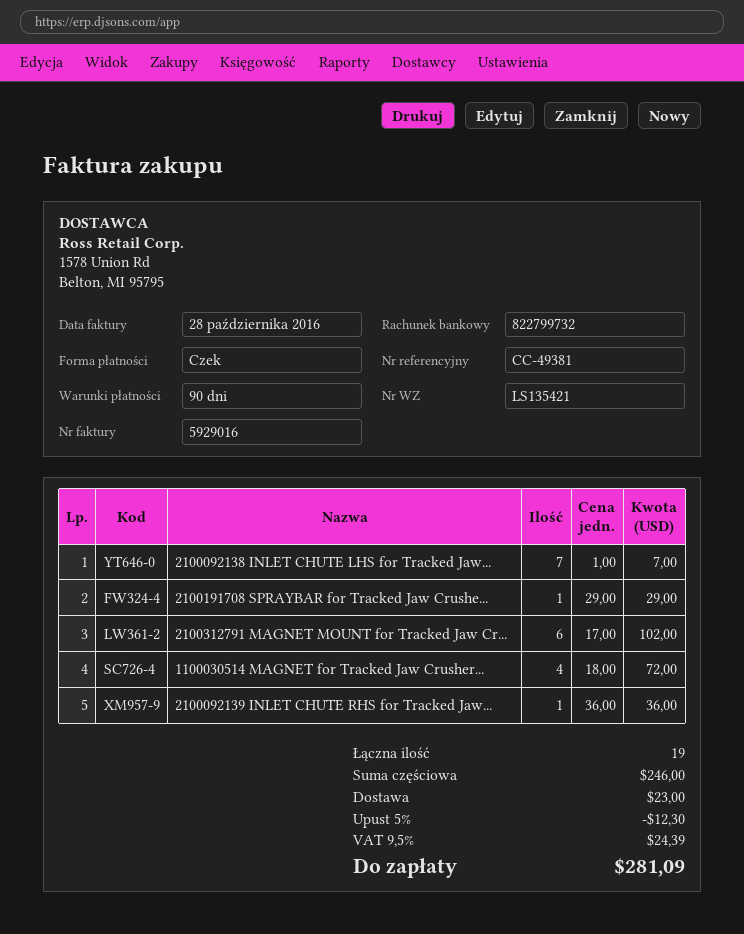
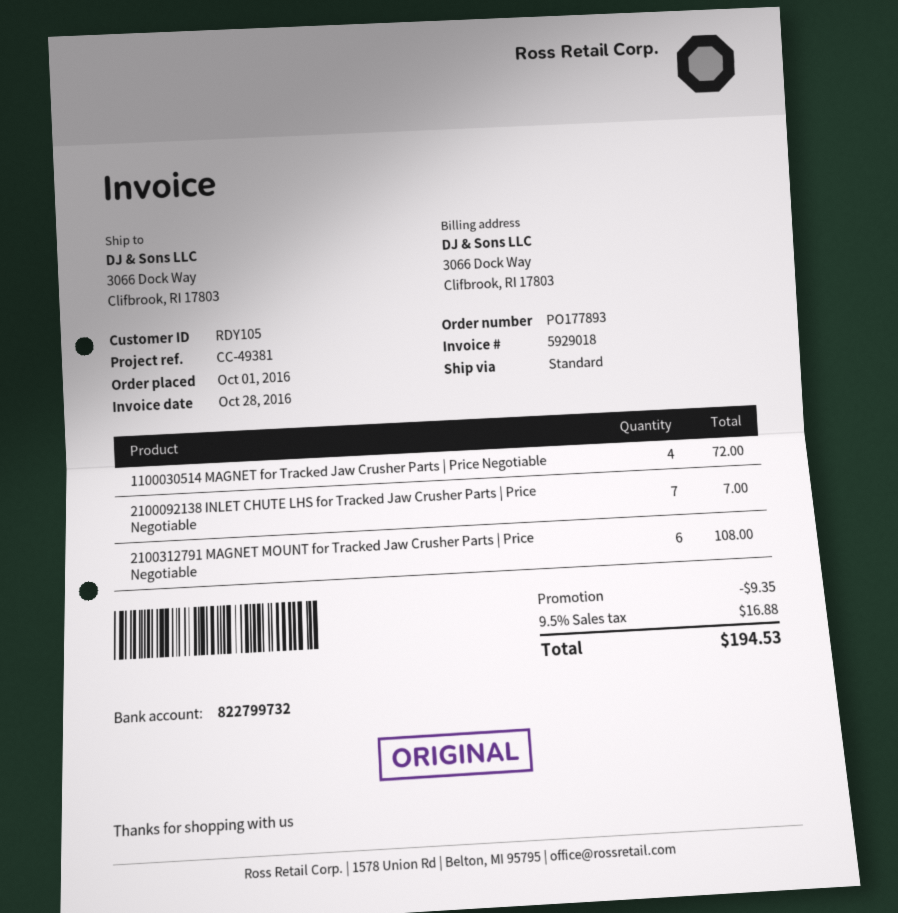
invoice number: 5929016 -> 5929018
2100191708 SPRAYBAR for Tracked Jaw Crushe...: 1 for 29.00 -> none
2100312791 MAGNET MOUNT for Tracked Jaw Cr...: 6 for 102.00 -> 6 for 108.00
2100092139 INLET CHUTE RHS for Tracked Jaw...: 1 for 36.00 -> none
discount: 12.30 -> 9.35
shipping: 23.00 -> none
tax: 9.5% = 24.39 -> 9.5% = 16.88
total: 281.09 -> 194.53

